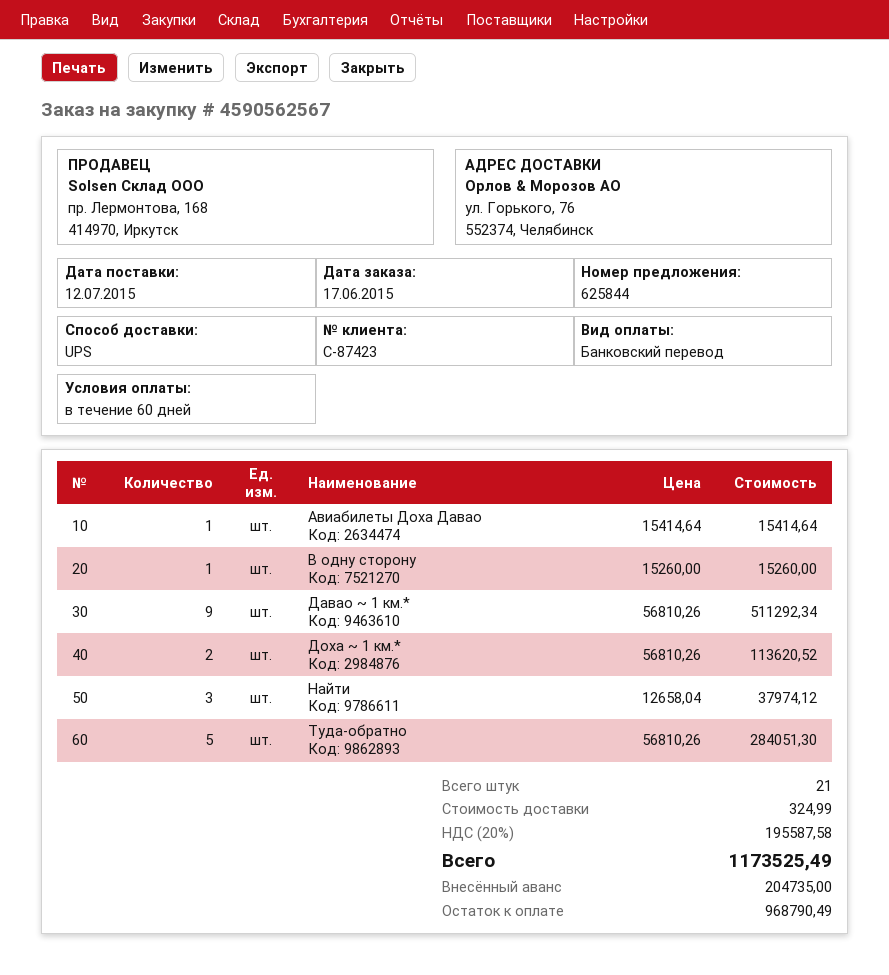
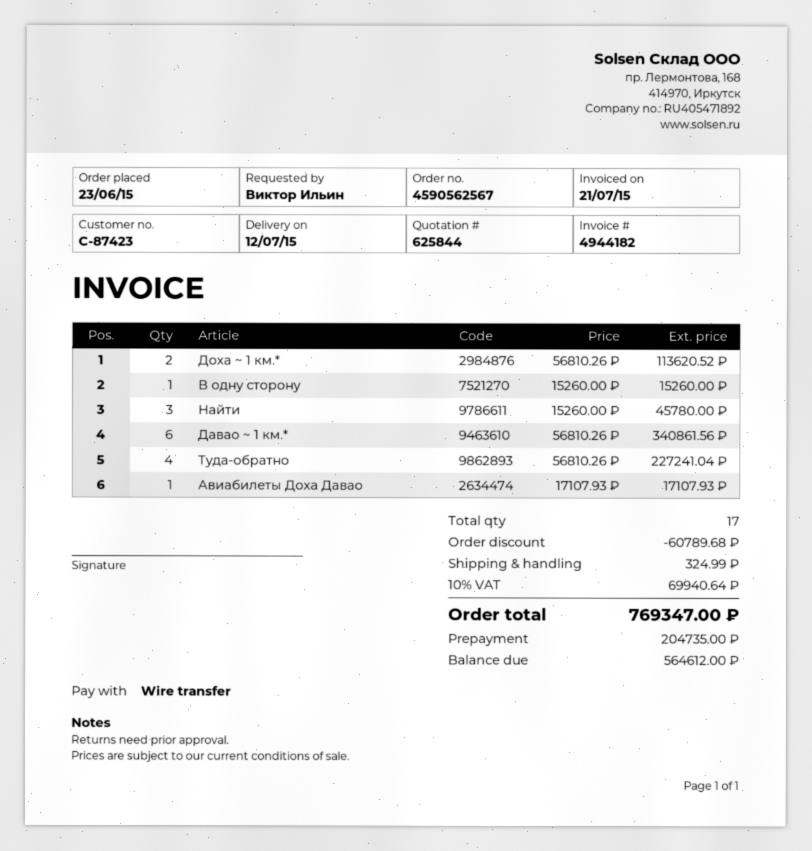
order date: 2015-06-17 -> 2015-06-23
Авиабилеты Доха Давао: 1 x 15414.64 = 15414.64 -> 1 x 17107.93 = 17107.93
Давао ~ 1 км.*: 9 x 56810.26 = 511292.34 -> 6 x 56810.26 = 340861.56
Найти: 3 x 12658.04 = 37974.12 -> 3 x 15260.00 = 45780.00
Туда-обратно: 5 x 56810.26 = 284051.30 -> 4 x 56810.26 = 227241.04
total quantity: 21 -> 17
discount: none -> 60789.68
tax: 20% = 195587.58 -> 10% = 69940.64
total: 1173525.49 -> 769347.00
balance: 968790.49 -> 564612.00

